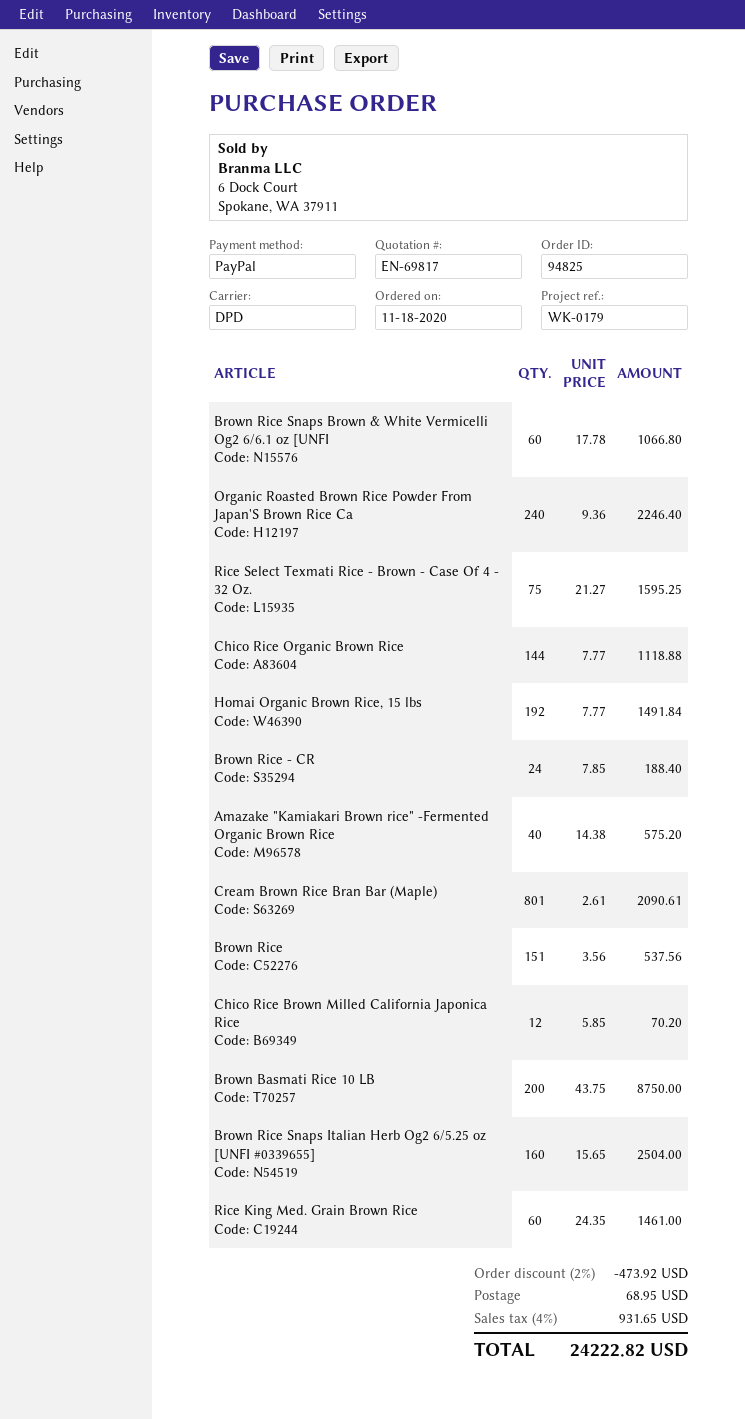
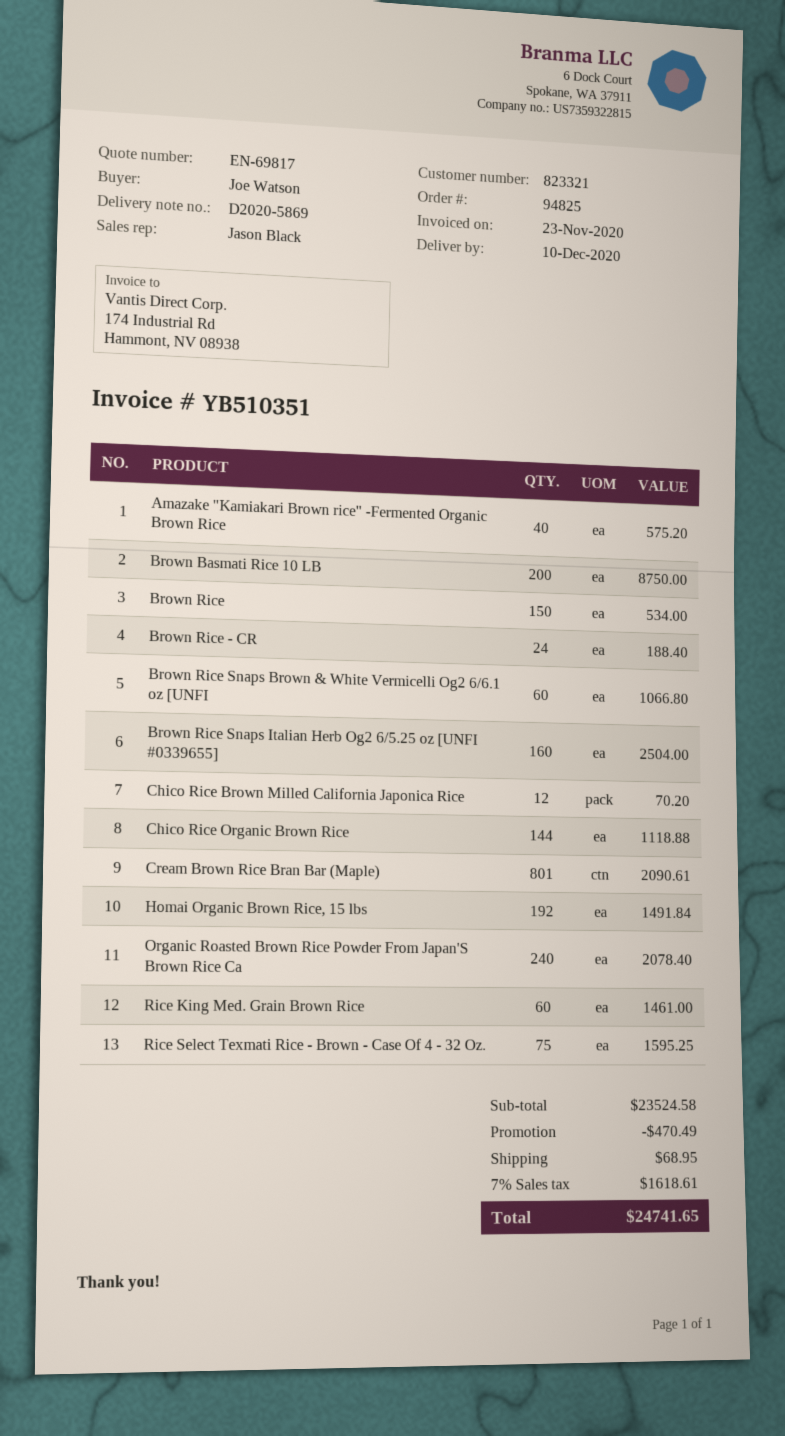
Organic Roasted Brown Rice Powder From Japan'S Brown Rice Ca: 240 for 2246.40 -> 240 for 2078.40
Brown Rice: 151 for 537.56 -> 150 for 534.00
discount: 473.92 -> 470.49
tax: 4% = 931.65 -> 7% = 1618.61
total: 24222.82 -> 24741.65

